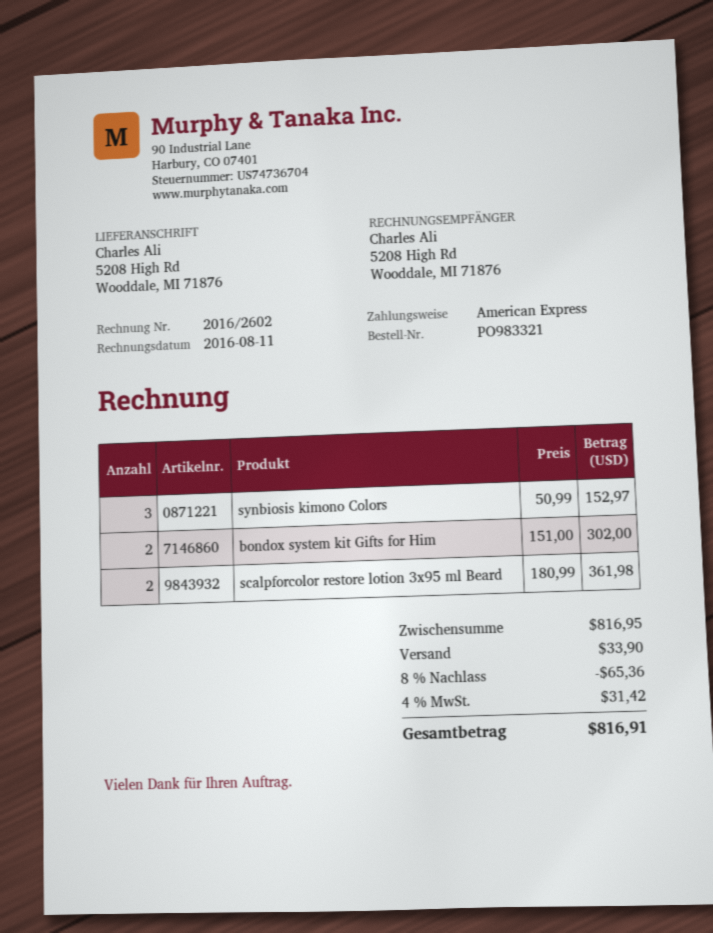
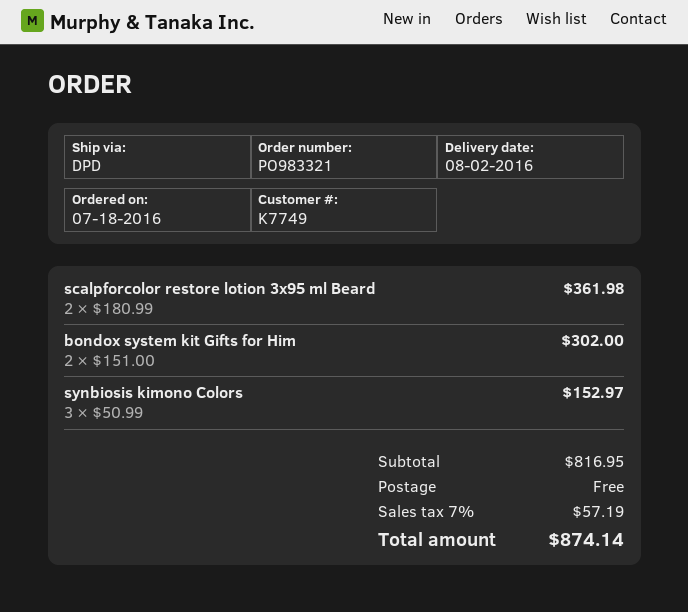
discount: 8% = 65.36 -> none
shipping: 33.90 -> 0.00
tax: 4% = 31.42 -> 7% = 57.19
total: 816.91 -> 874.14

